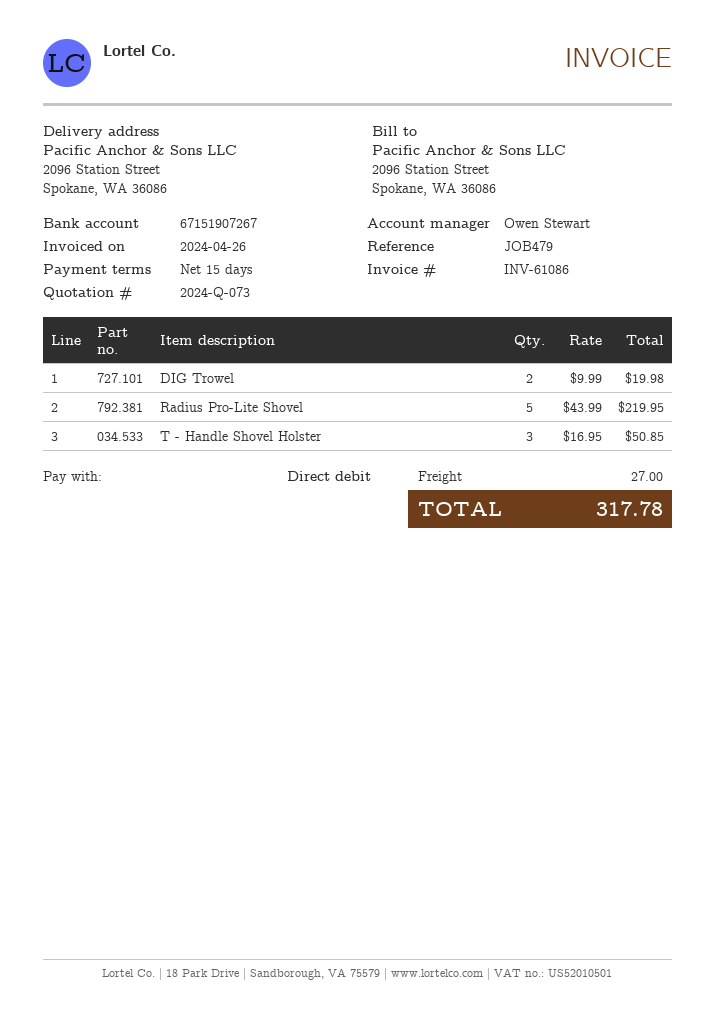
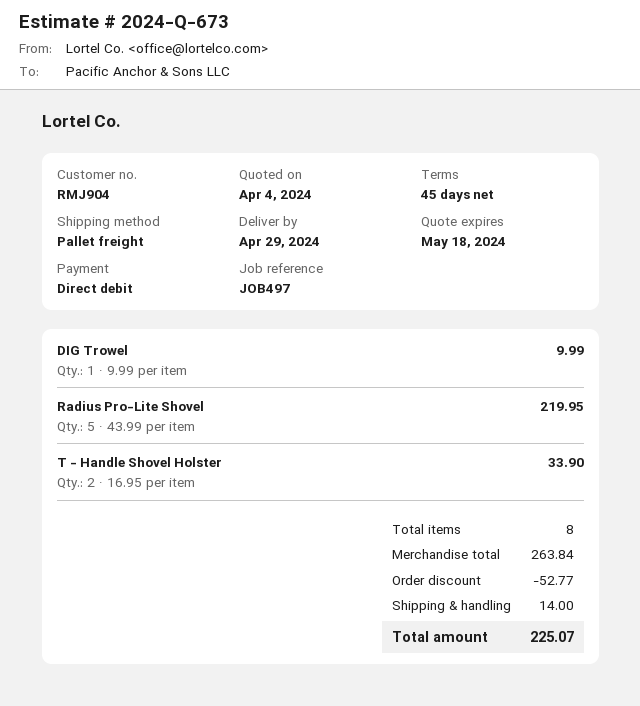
quote number: 2024-Q-073 -> 2024-Q-673
payment terms: 15 days -> 45 days
reference: JOB479 -> JOB497
DIG Trowel: 2 x 9.99 = 19.98 -> 1 x 9.99 = 9.99
T - Handle Shovel Holster: 3 x 16.95 = 50.85 -> 2 x 16.95 = 33.90
discount: none -> 52.77
shipping: 27.00 -> 14.00
total: 317.78 -> 225.07

